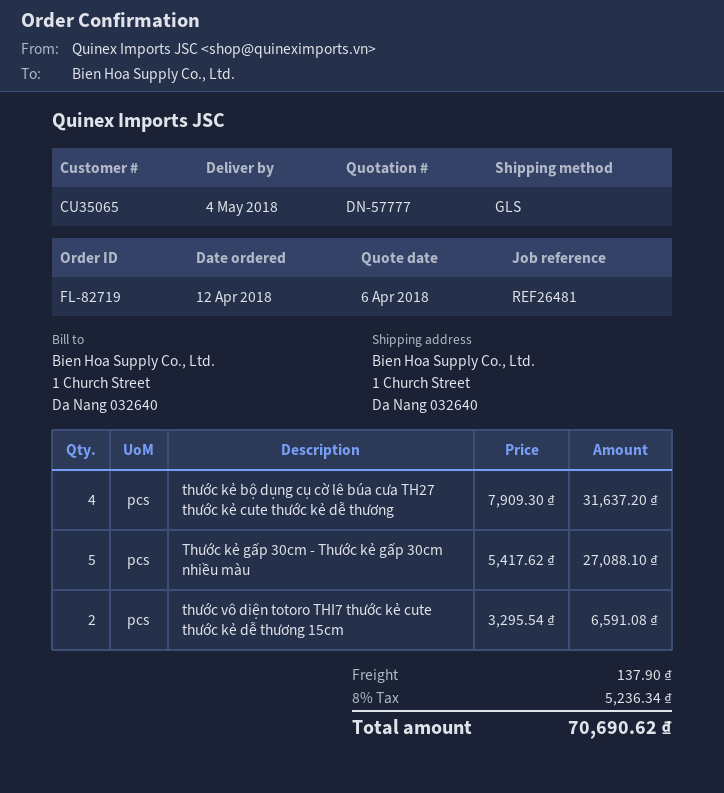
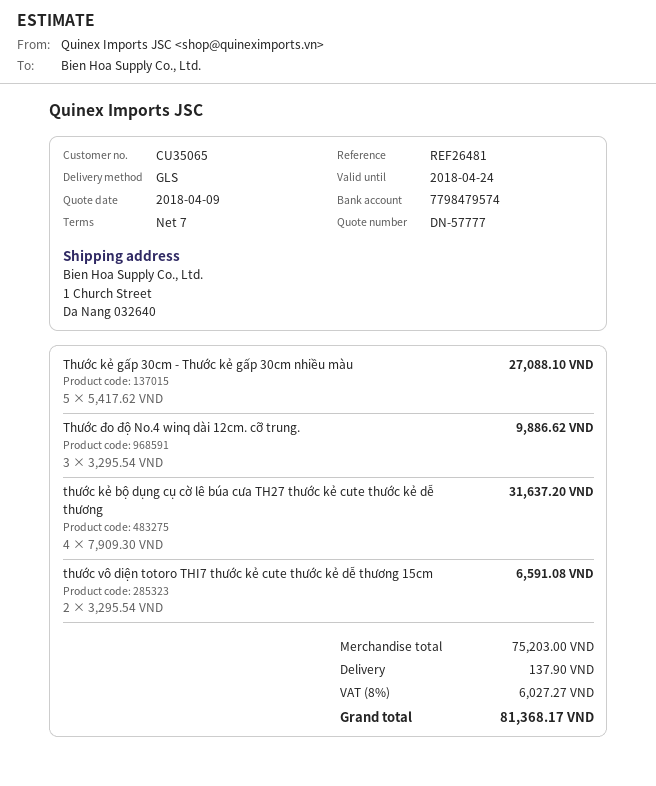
quote date: 2018-04-06 -> 2018-04-09
Thước đo độ No.4 winq dài 12cm. cỡ trung.: none -> 3 x 3295.54 = 9886.62
tax: 8% = 5236.34 -> 8% = 6027.27
total: 70690.62 -> 81368.17

